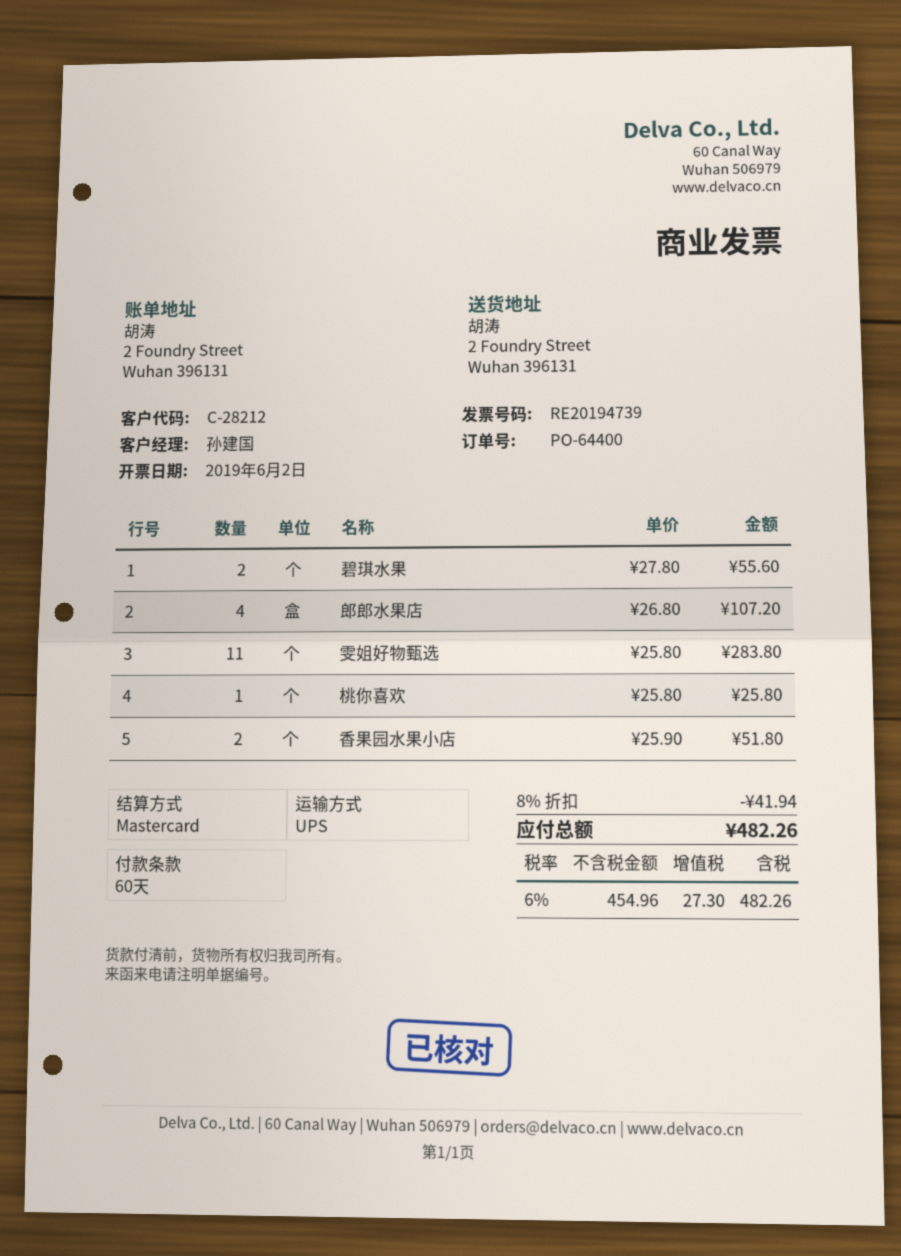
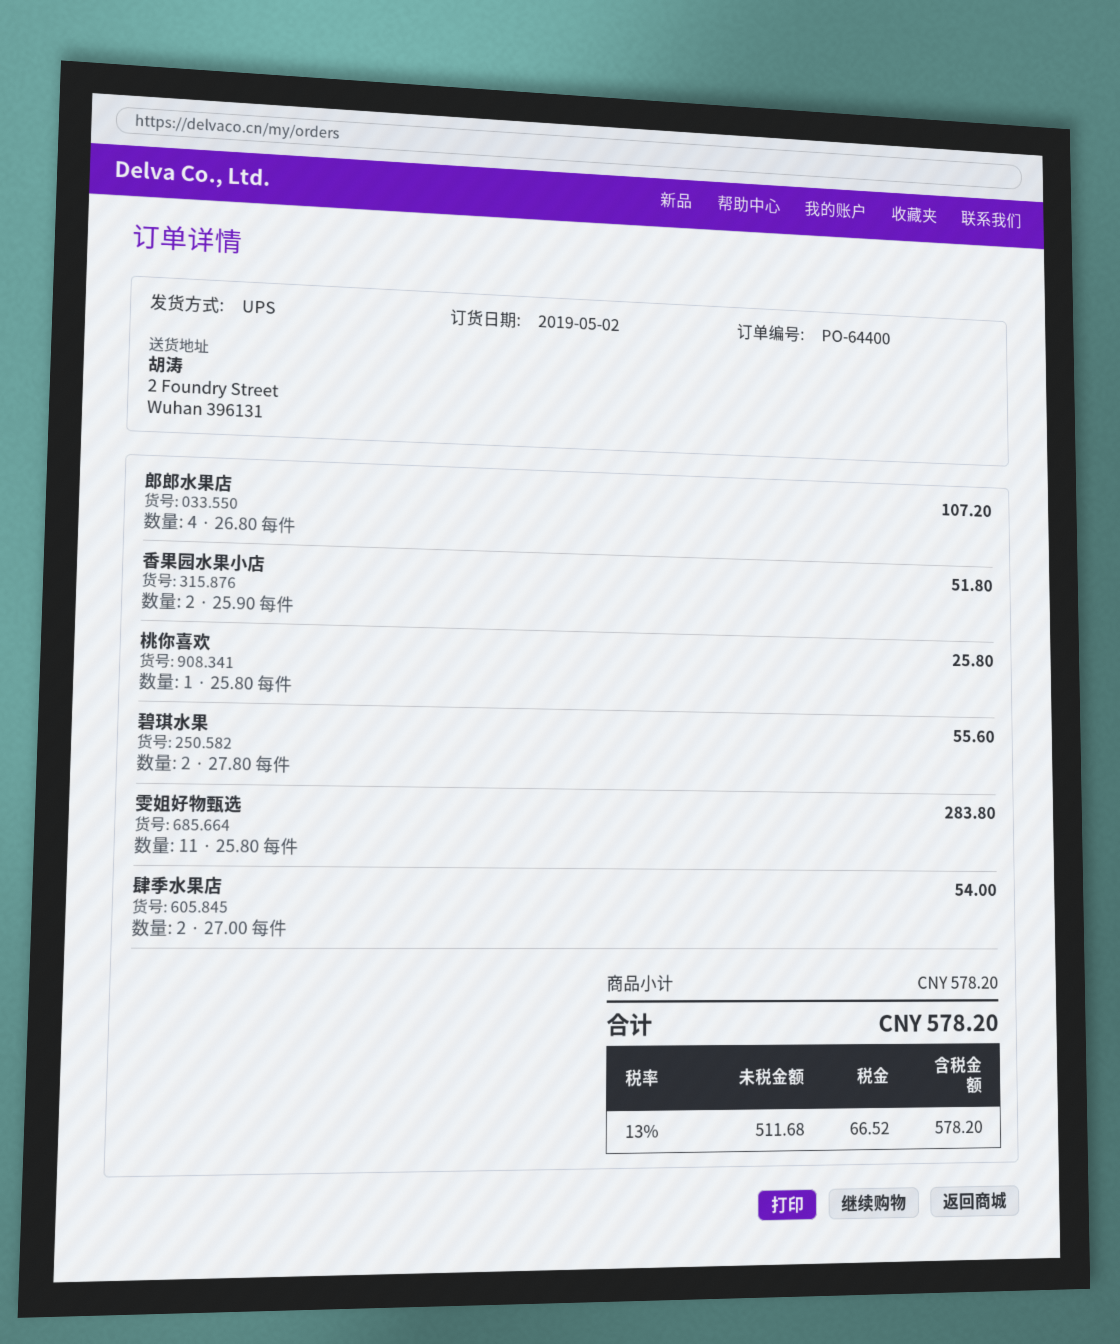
肆季水果店: none -> 2 x 27.00 = 54.00
discount: 8% = 41.94 -> none
net: 454.96 -> 511.68
tax: 6% = 27.30 -> 13% = 66.52
total: 482.26 -> 578.20

